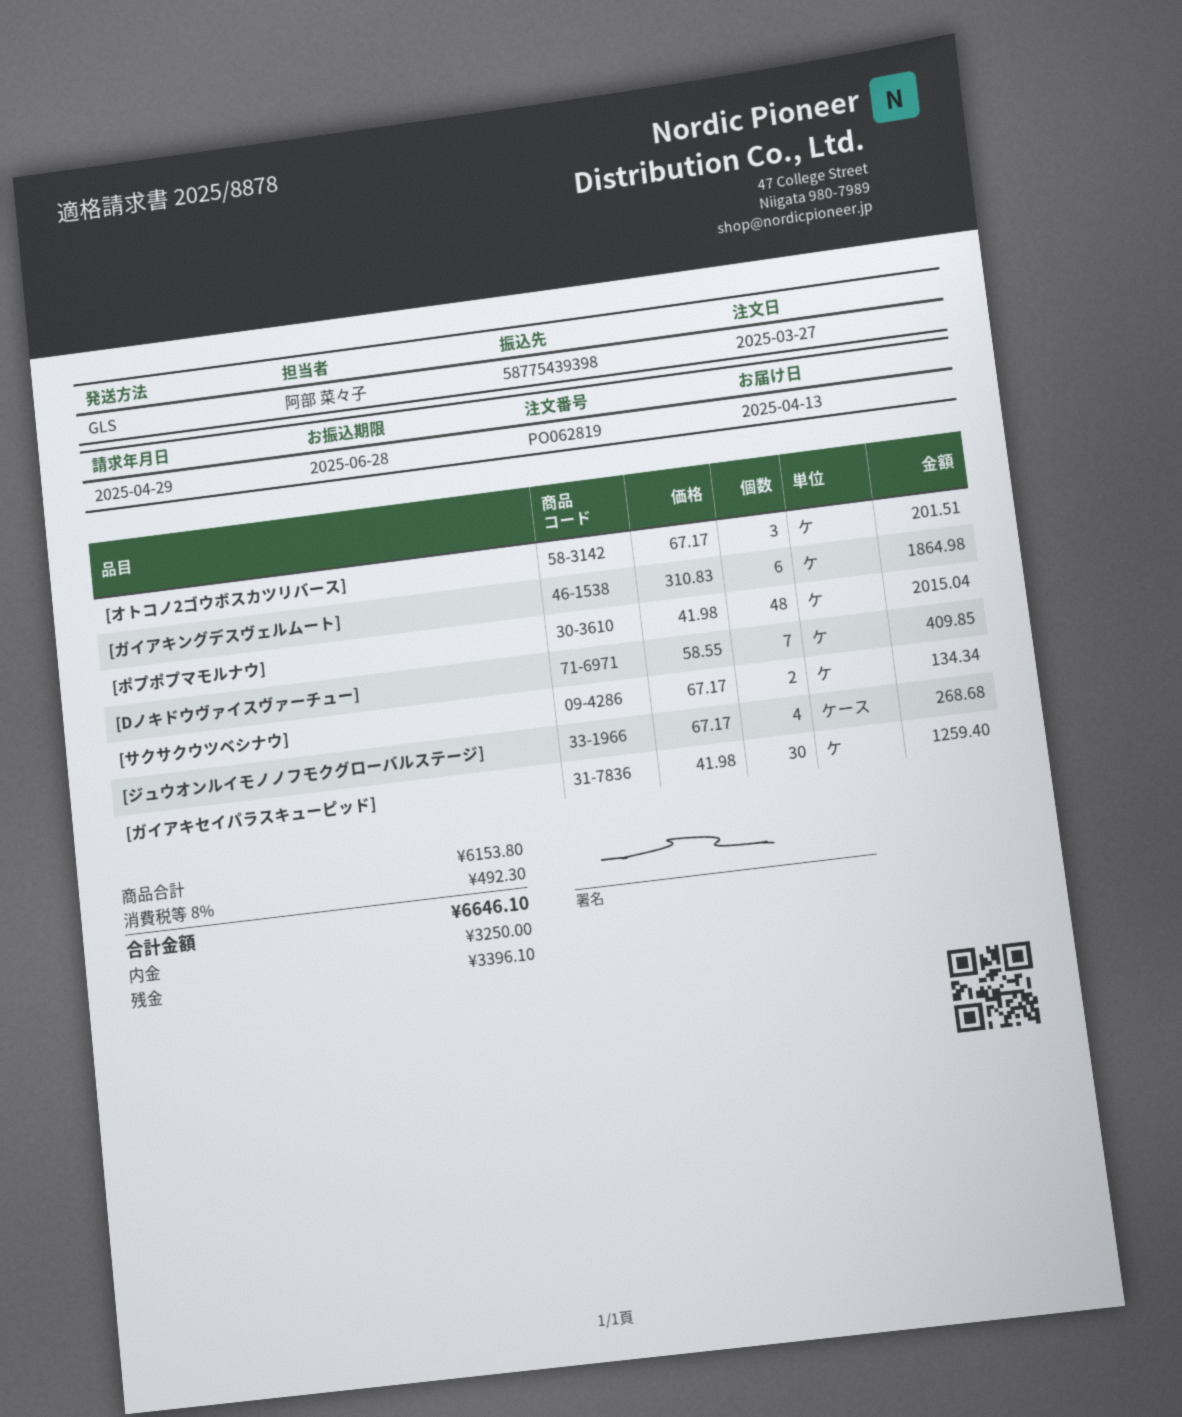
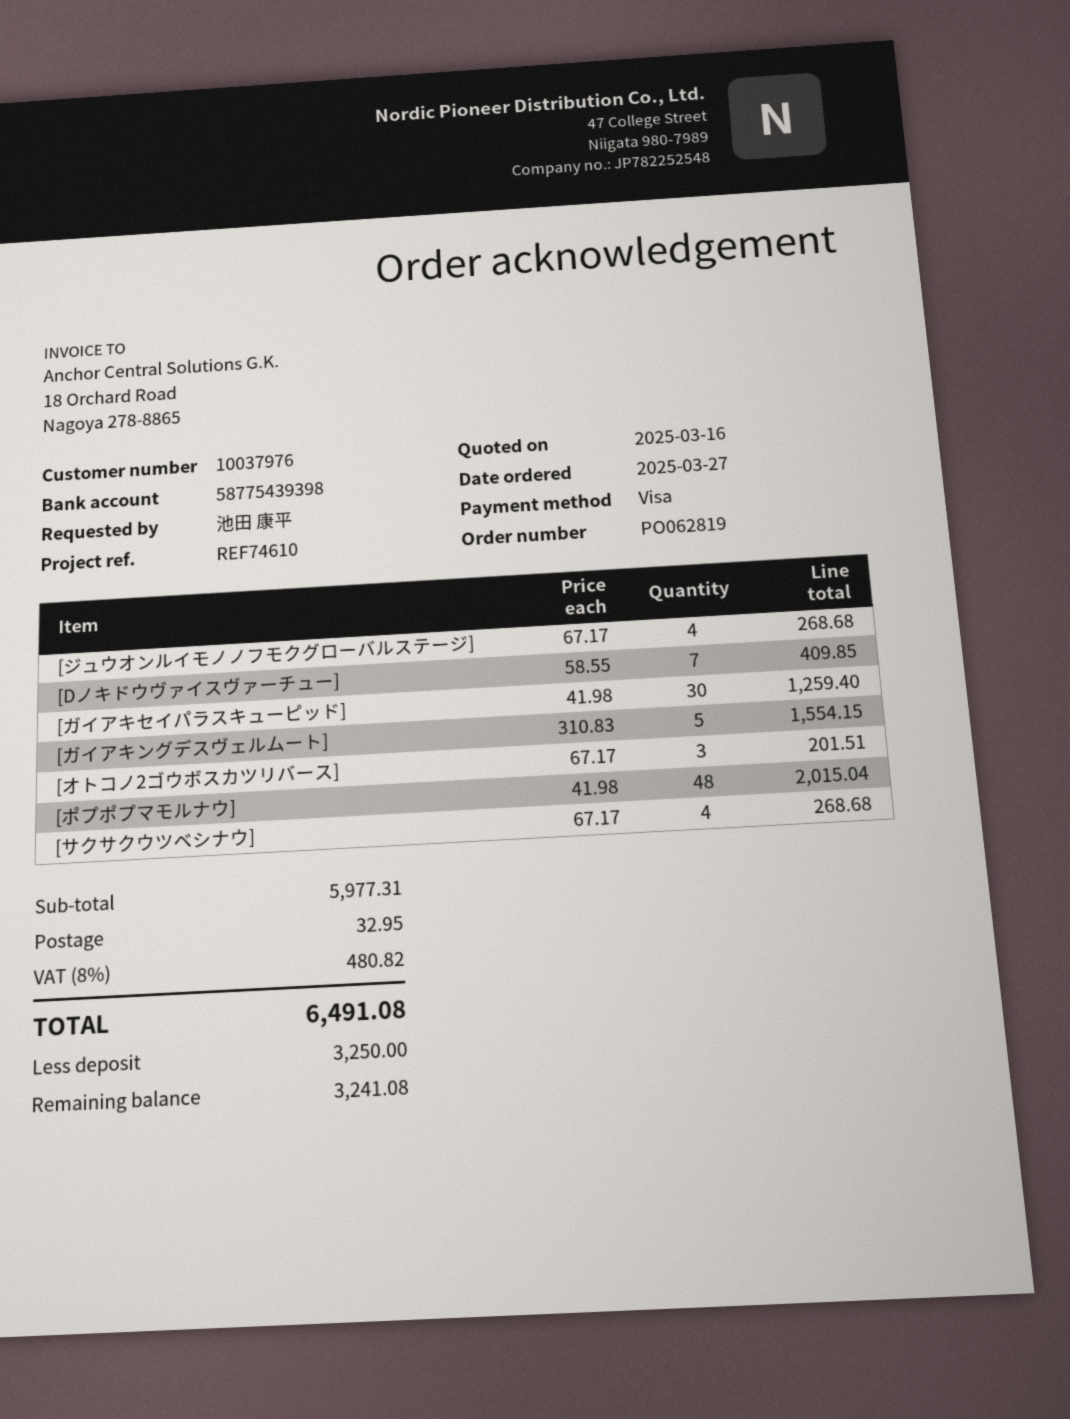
[ガイアキングデスヴェルムート]: 6 x 310.83 = 1864.98 -> 5 x 310.83 = 1554.15
[サクサクウツベシナウ]: 2 x 67.17 = 134.34 -> 4 x 67.17 = 268.68
subtotal: 6153.80 -> 5977.31
shipping: none -> 32.95
tax: 8% = 492.30 -> 8% = 480.82
total: 6646.10 -> 6491.08
balance: 3396.10 -> 3241.08

